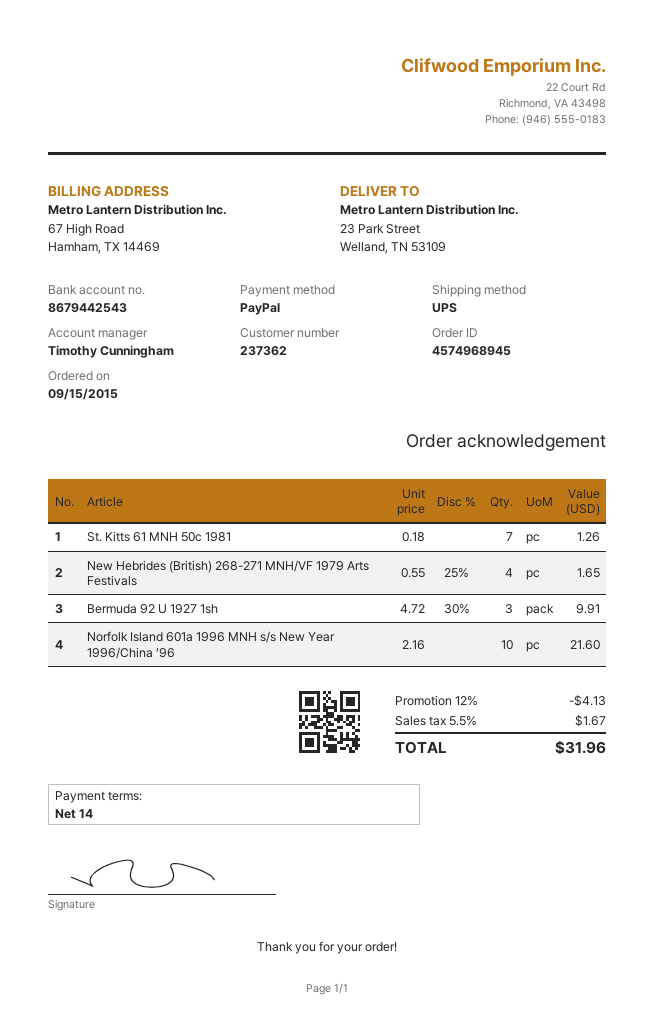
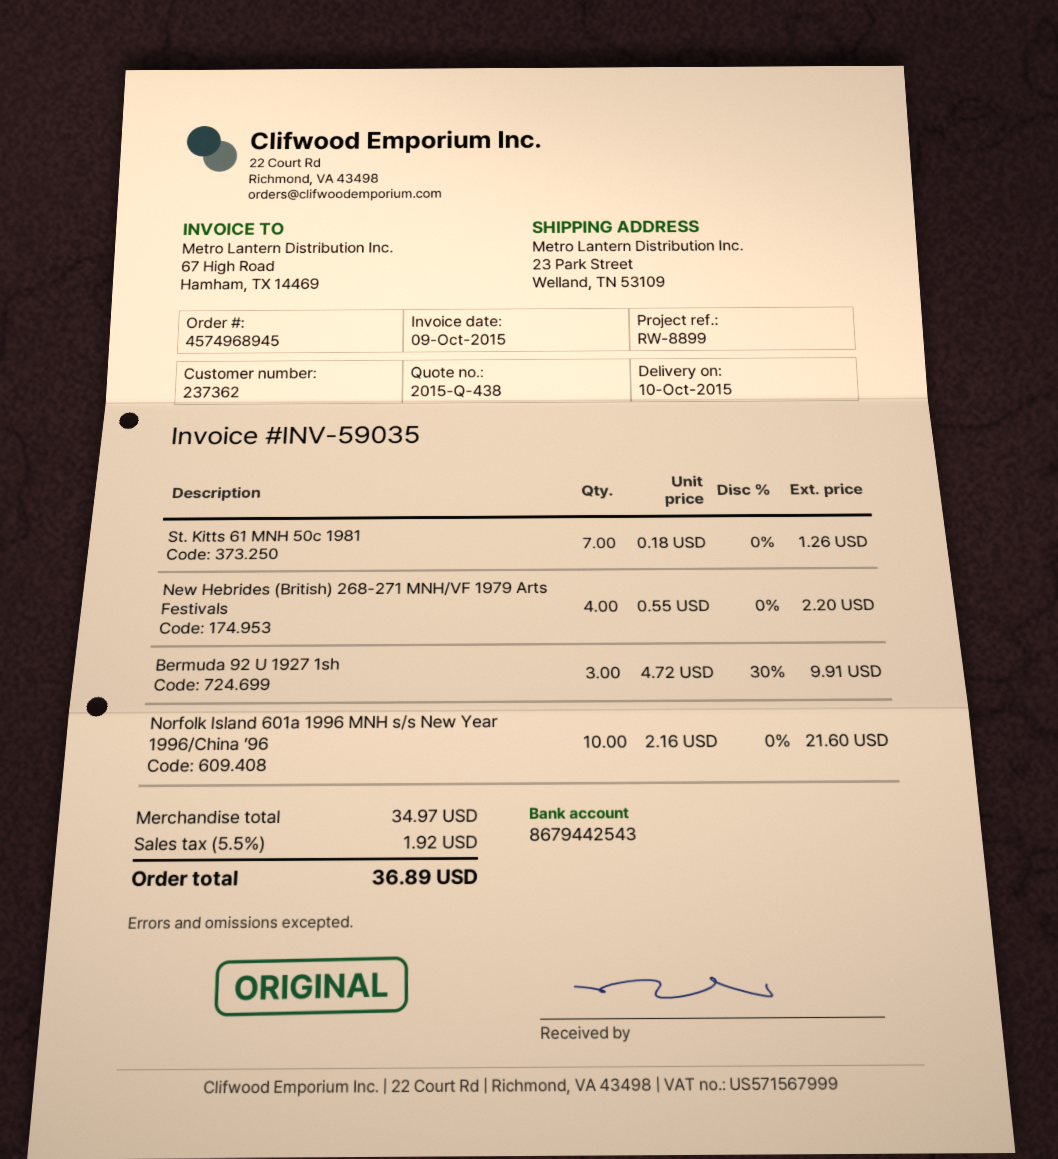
New Hebrides (British) 268-271 MNH/VF 1979 Arts Festivals: 4 x 0.55 - 25% = 1.65 -> 4 x 0.55 = 2.20
discount: 12% = 4.13 -> none
tax: 5.5% = 1.67 -> 5.5% = 1.92
total: 31.96 -> 36.89

